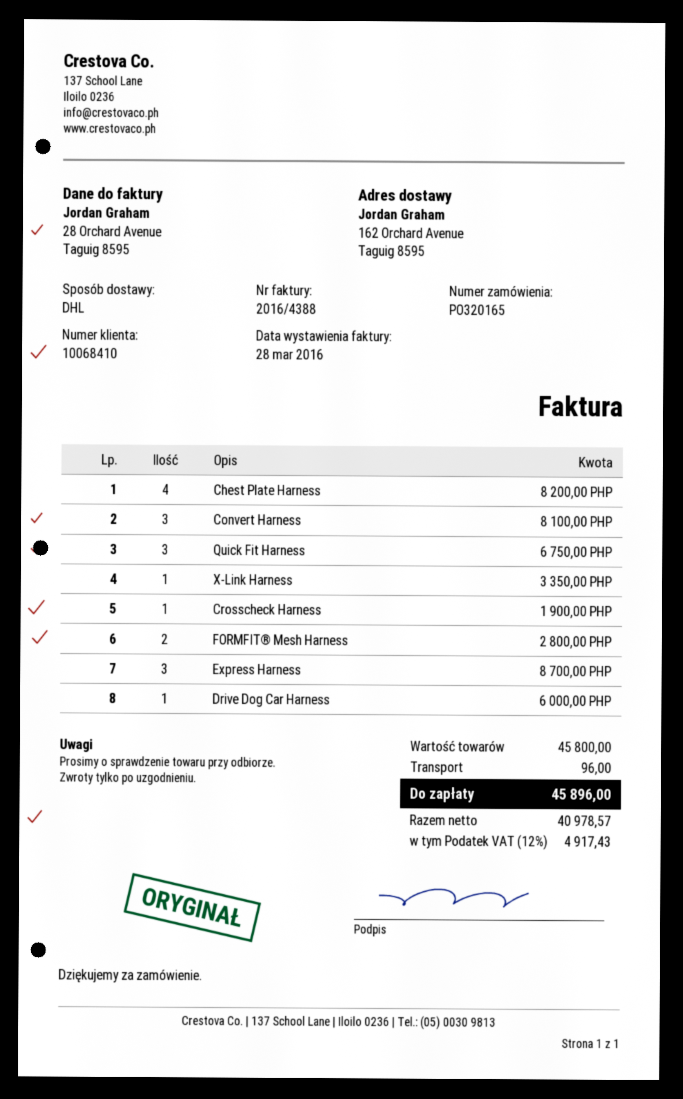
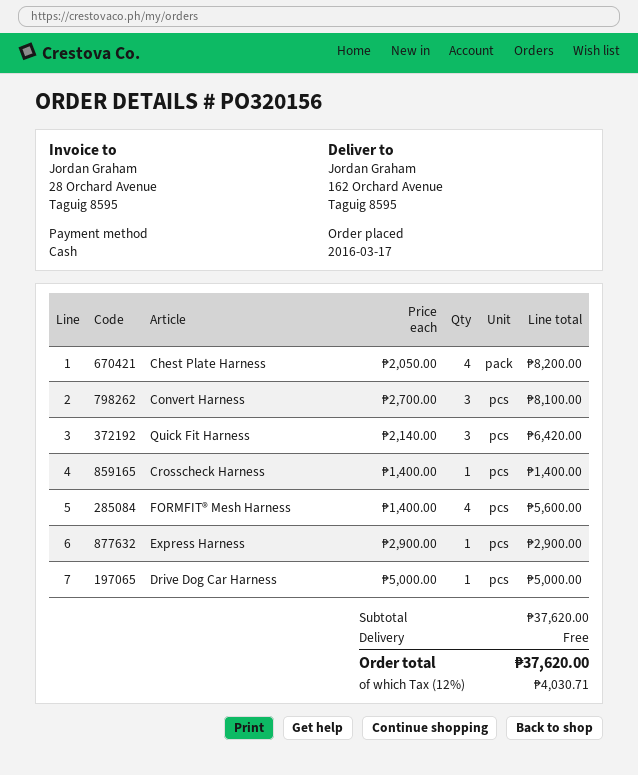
order number: PO320165 -> PO320156
Quick Fit Harness: 3 for 6750.00 -> 3 for 6420.00
X-Link Harness: 1 for 3350.00 -> none
Crosscheck Harness: 1 for 1900.00 -> 1 for 1400.00
FORMFIT® Mesh Harness: 2 for 2800.00 -> 4 for 5600.00
Express Harness: 3 for 8700.00 -> 1 for 2900.00
Drive Dog Car Harness: 1 for 6000.00 -> 1 for 5000.00
subtotal: 45800.00 -> 37620.00
shipping: 96.00 -> 0.00
tax: 12% = 4917.43 -> 12% = 4030.71
total: 45896.00 -> 37620.00

